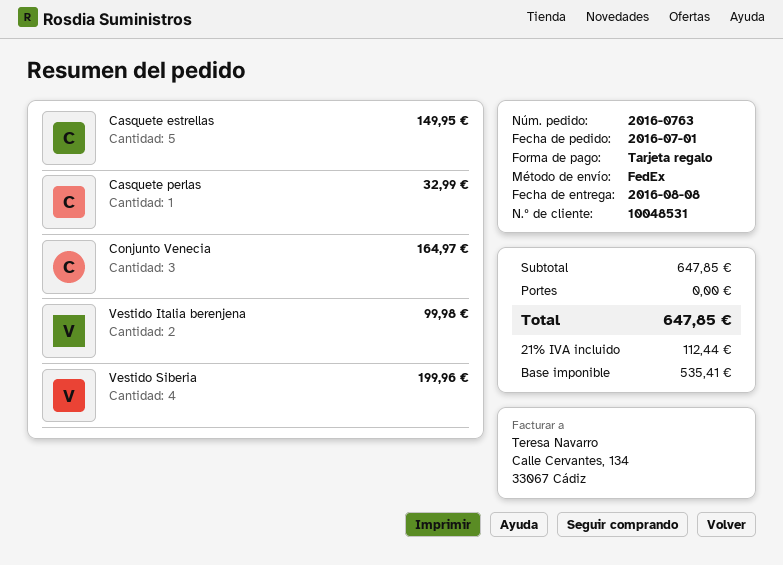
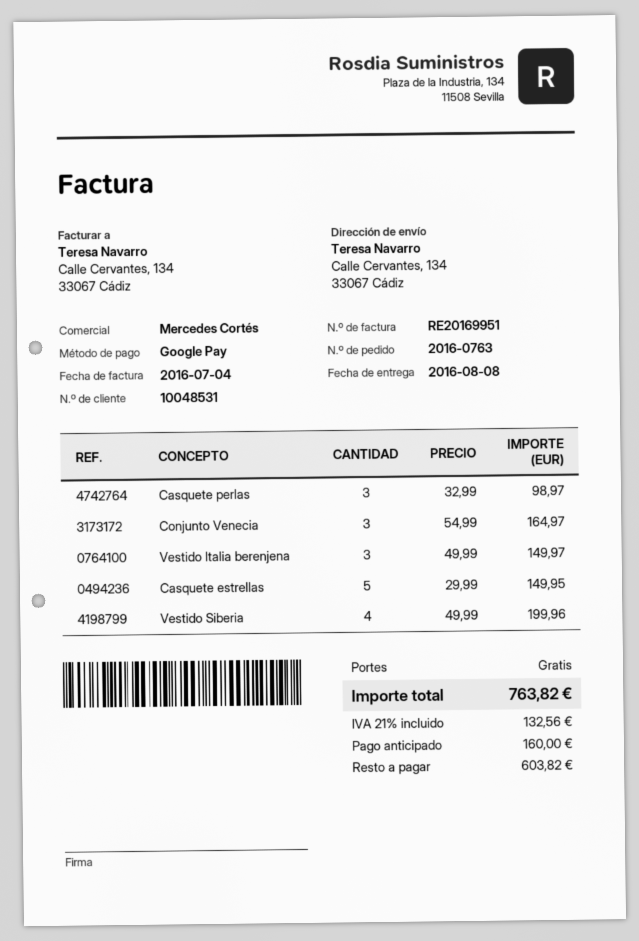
payment method: gift card -> Google Pay
Casquete perlas: 1 for 32.99 -> 3 for 98.97
Vestido Italia berenjena: 2 for 99.98 -> 3 for 149.97
tax: 21% = 112.44 -> 21% = 132.56
total: 647.85 -> 763.82

